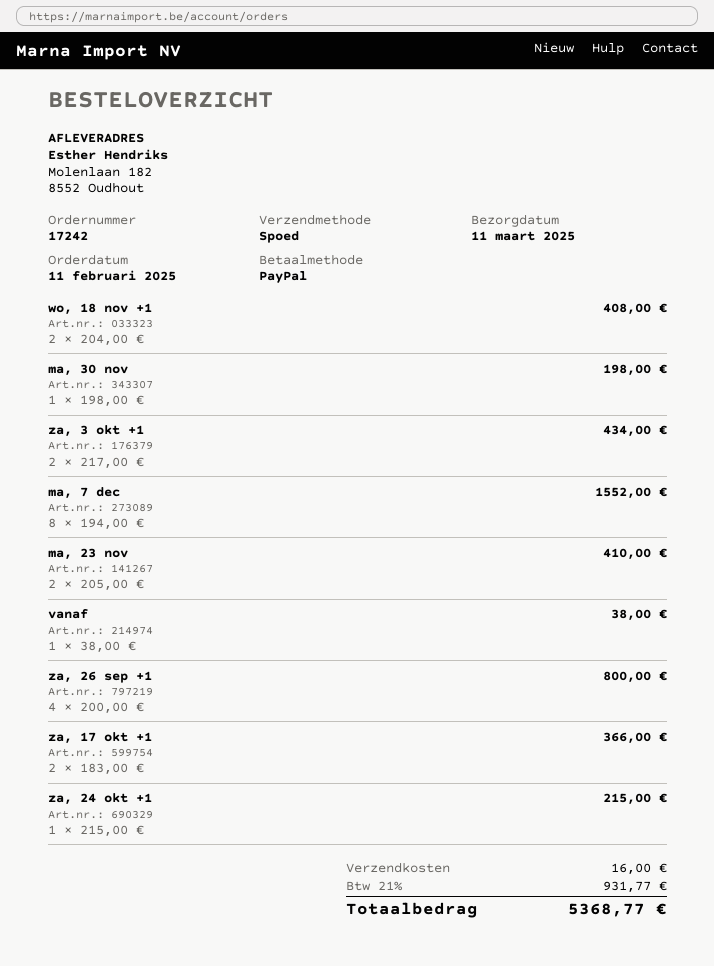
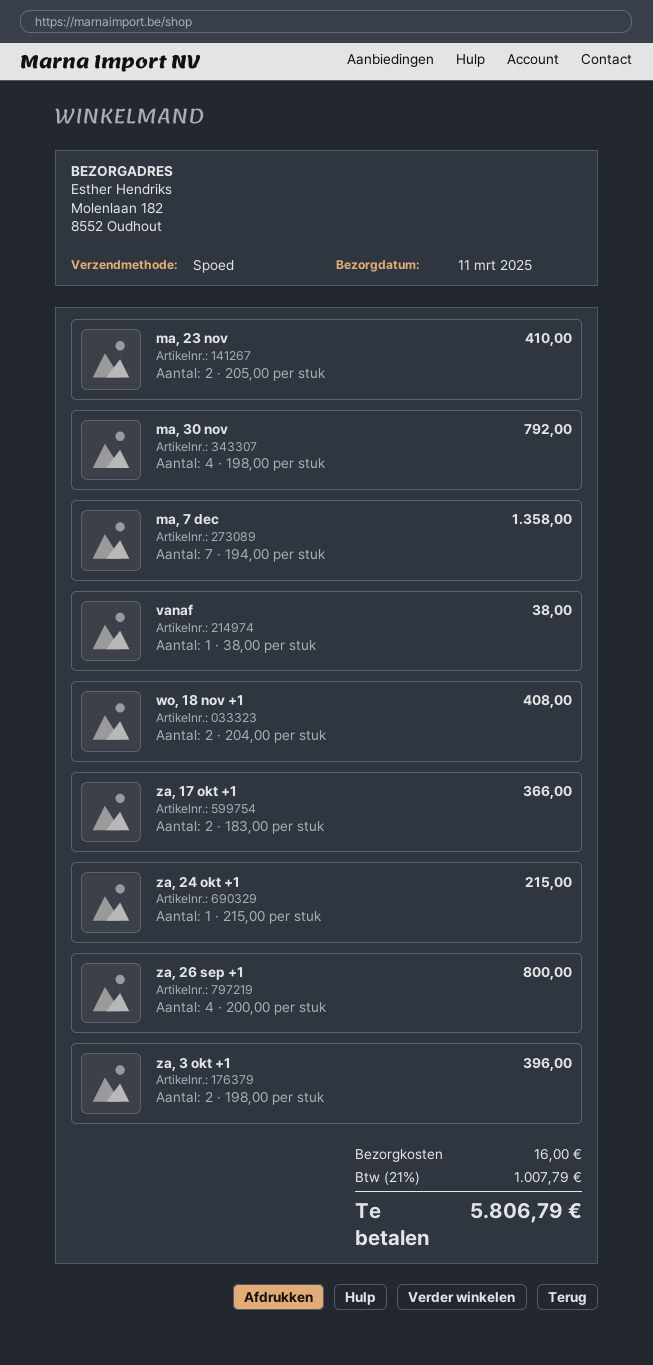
ma, 30 nov: 1 x 198.00 = 198.00 -> 4 x 198.00 = 792.00
za, 3 okt +1: 2 x 217.00 = 434.00 -> 2 x 198.00 = 396.00
ma, 7 dec: 8 x 194.00 = 1552.00 -> 7 x 194.00 = 1358.00
tax: 21% = 931.77 -> 21% = 1007.79
total: 5368.77 -> 5806.79

